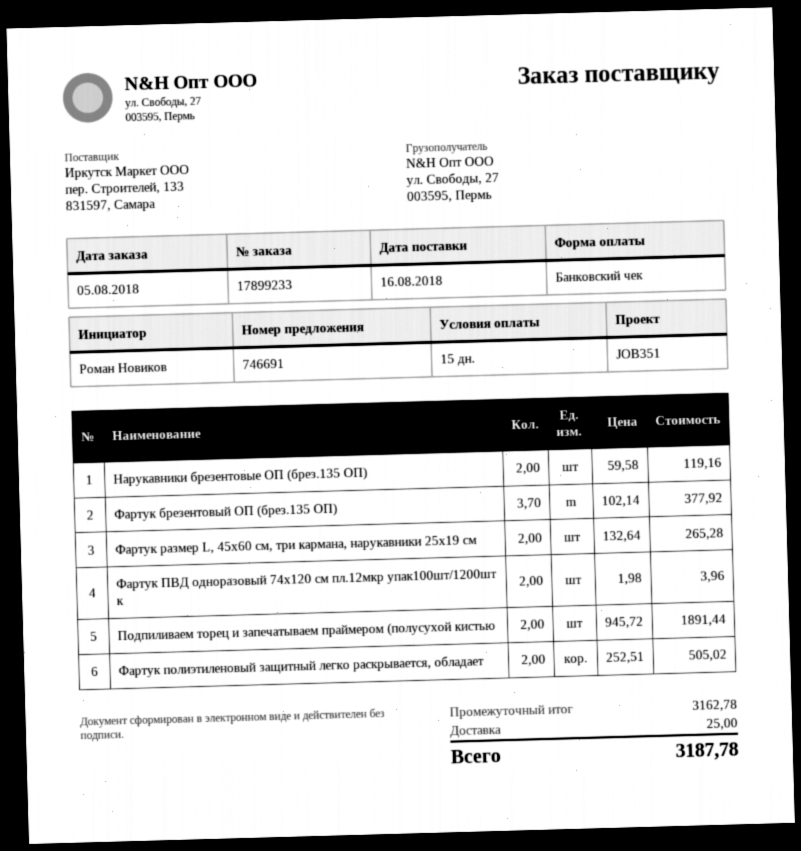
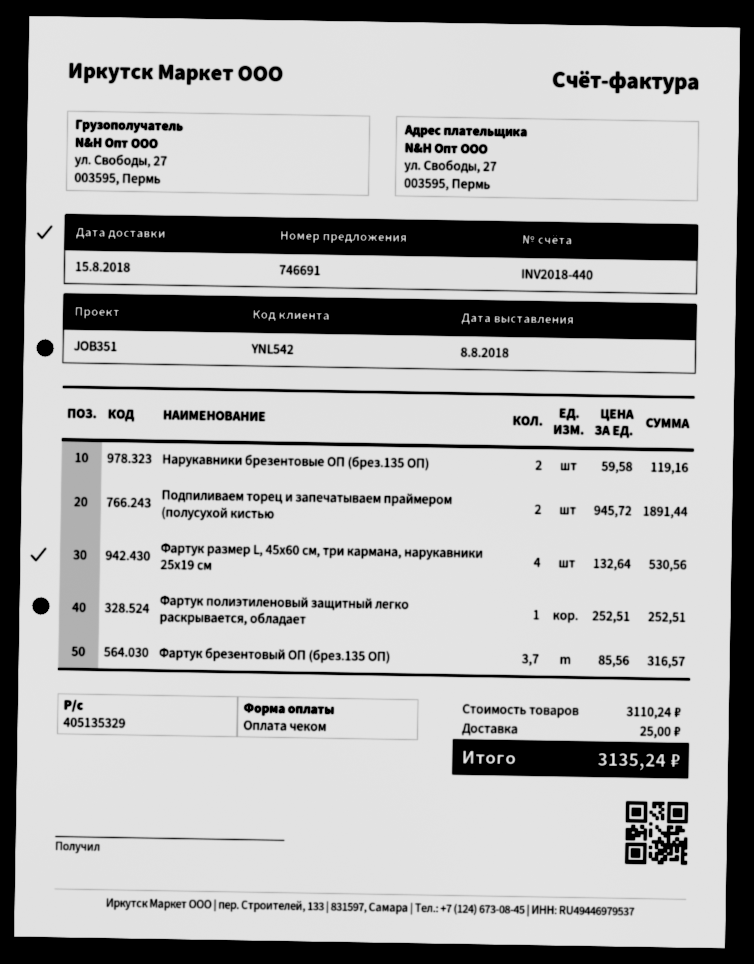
delivery date: 2018-08-16 -> 2018-08-15
Фартук брезентовый ОП (брез.135 ОП): 3.7 x 102.14 = 377.92 -> 3.7 x 85.56 = 316.57
Фартук размер L, 45х60 см, три кармана, нарукавники 25х19 см: 2 x 132.64 = 265.28 -> 4 x 132.64 = 530.56
Фартук ПВД одноразовый 74х120 см пл.12мкр упак100шт/1200шт к: 2 x 1.98 = 3.96 -> none
Фартук полиэтиленовый защитный легко раскрывается, обладает: 2 x 252.51 = 505.02 -> 1 x 252.51 = 252.51
subtotal: 3162.78 -> 3110.24
total: 3187.78 -> 3135.24

